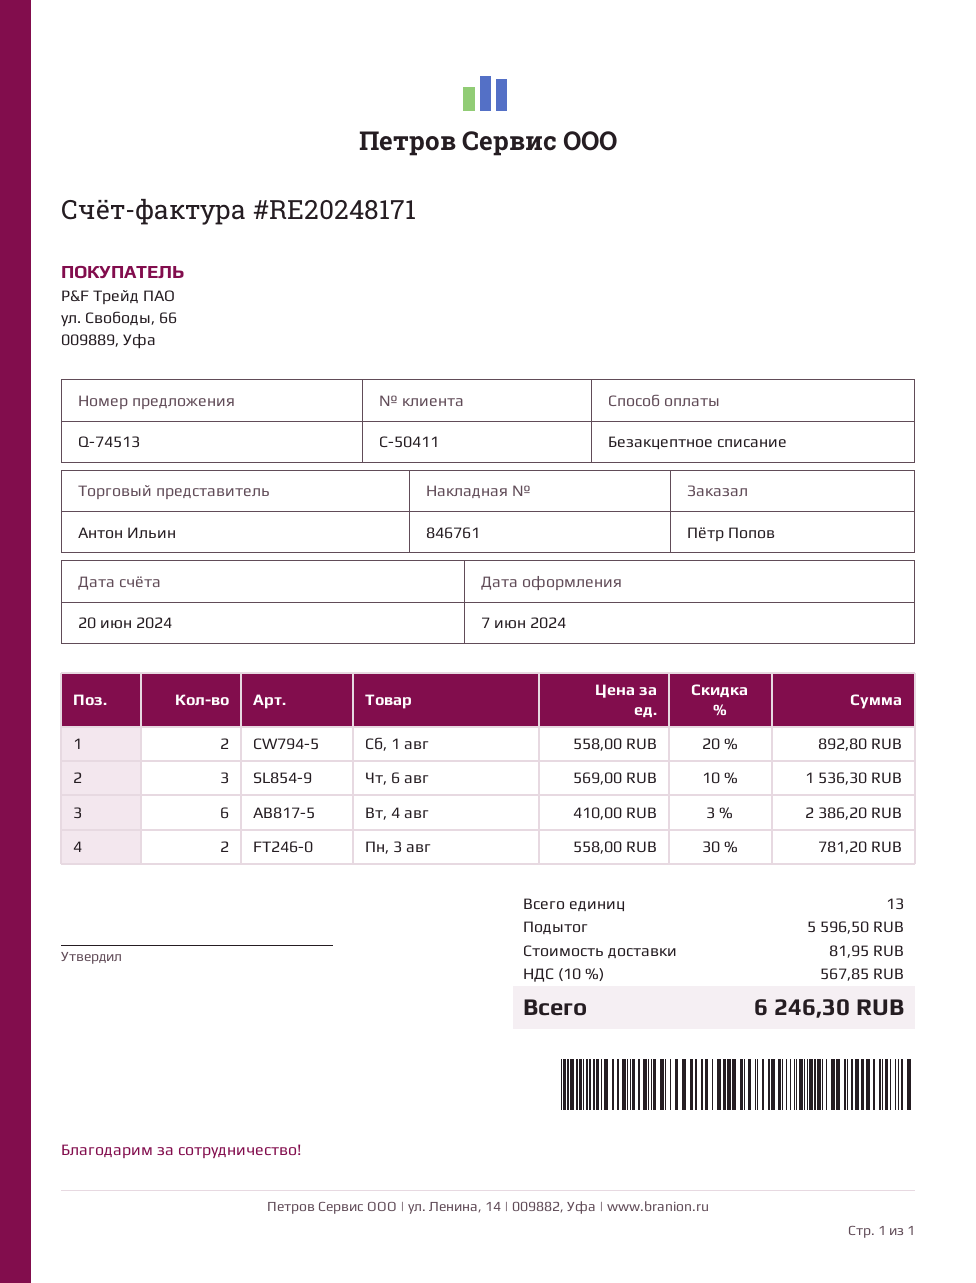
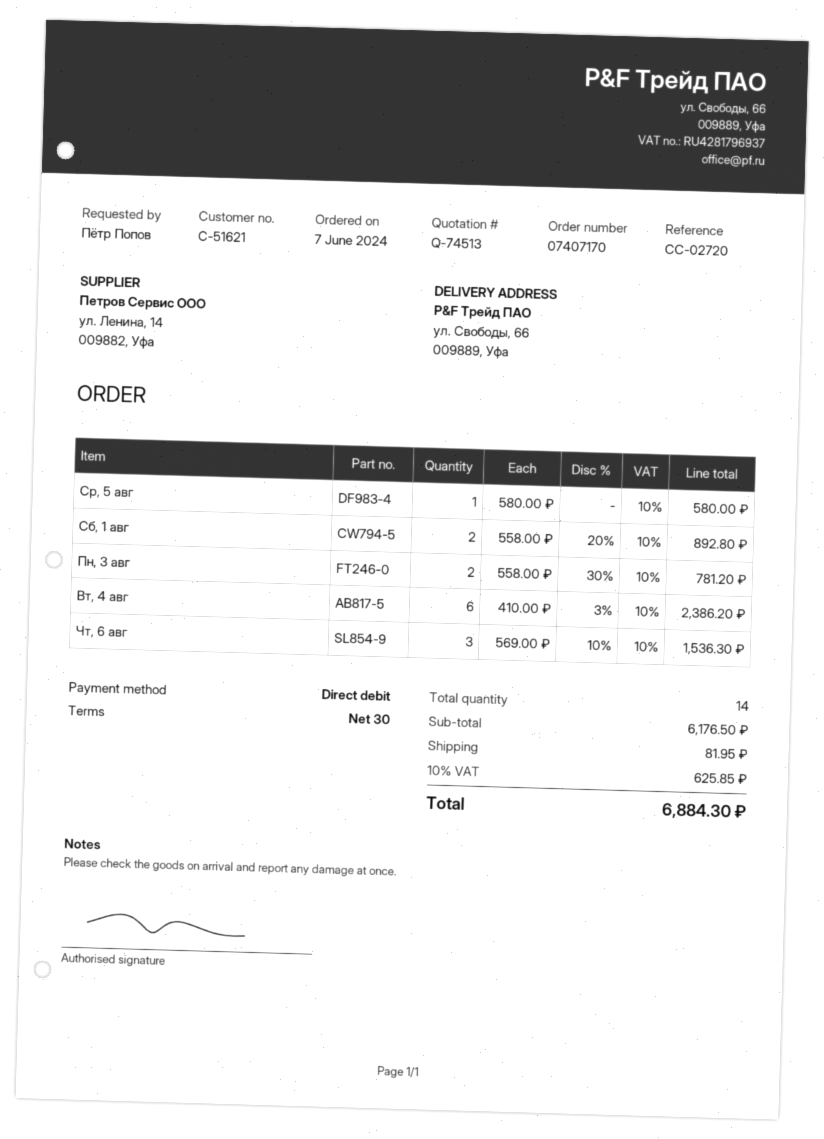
customer number: C-50411 -> C-51621
Ср, 5 авг: none -> 1 x 580.00 = 580.00
total quantity: 13 -> 14
subtotal: 5596.50 -> 6176.50
tax: 10% = 567.85 -> 10% = 625.85
total: 6246.30 -> 6884.30

